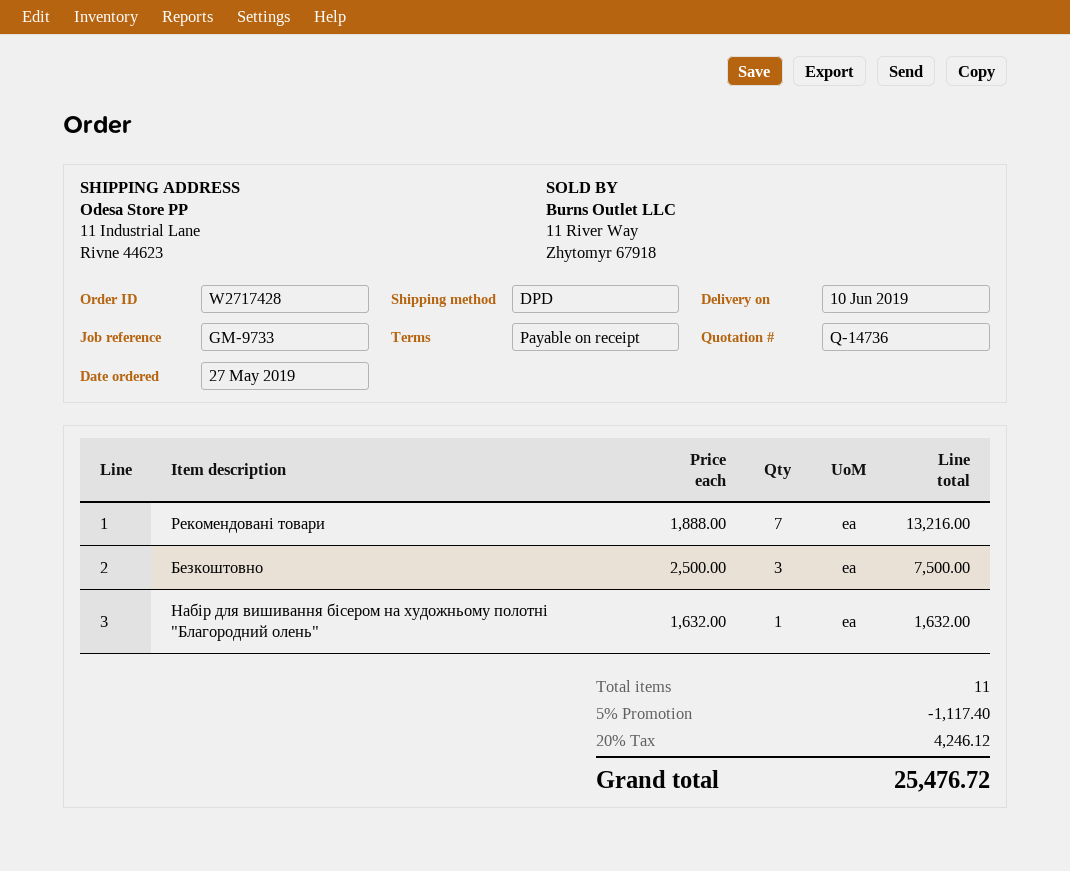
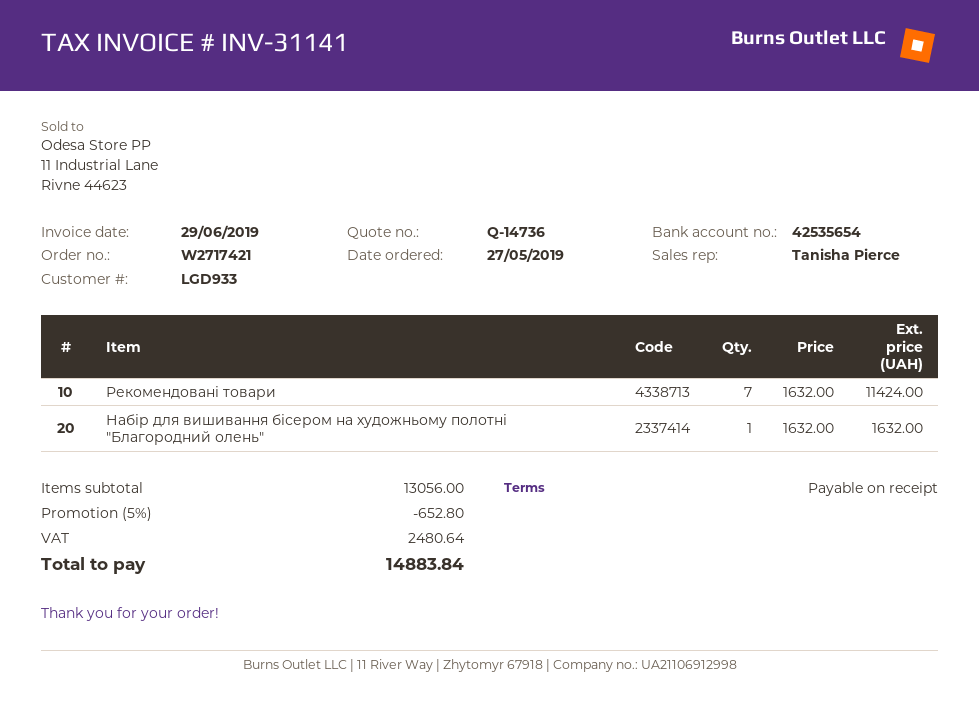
order number: W2717428 -> W2717421
Рекомендовані товари: 7 x 1888.00 = 13216.00 -> 7 x 1632.00 = 11424.00
Безкоштовно: 3 x 2500.00 = 7500.00 -> none
discount: 5% = 1117.40 -> 5% = 652.80
tax: 4246.12 -> 2480.64
total: 25476.72 -> 14883.84

